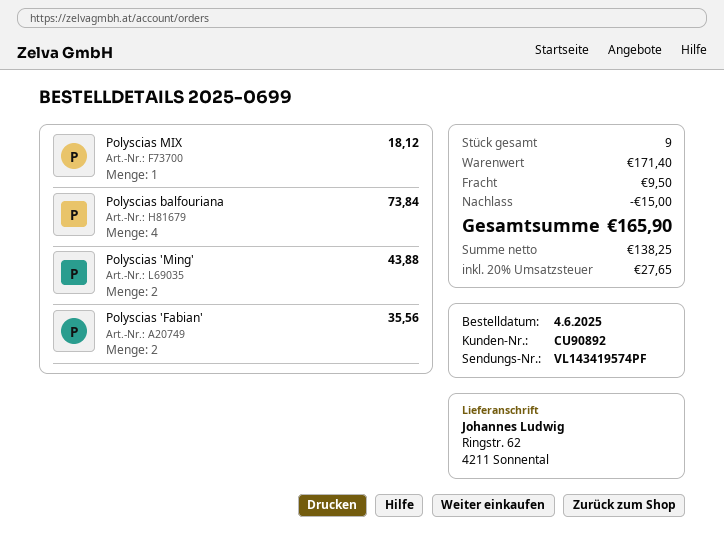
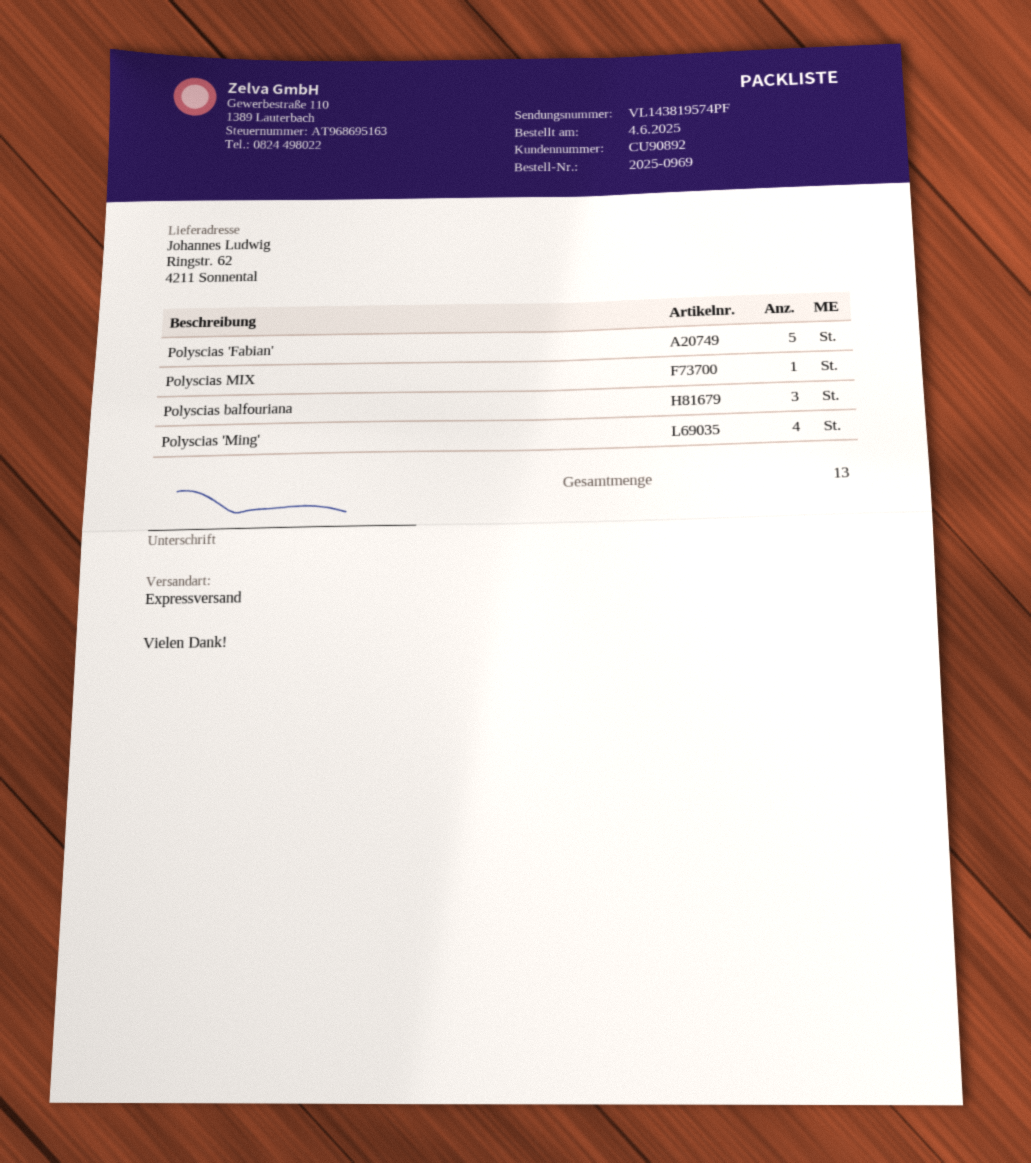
order number: 2025-0699 -> 2025-0969
tracking number: VL143419574PF -> VL143819574PF
Polyscias balfouriana: 4 -> 3
Polyscias 'Ming': 2 -> 4
Polyscias 'Fabian': 2 -> 5
total quantity: 9 -> 13

